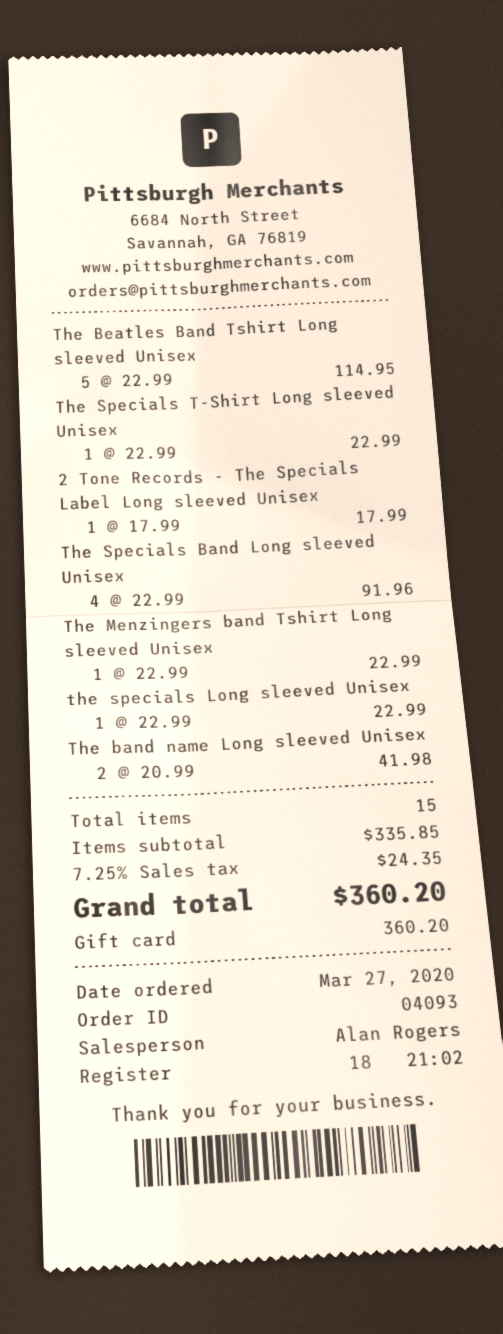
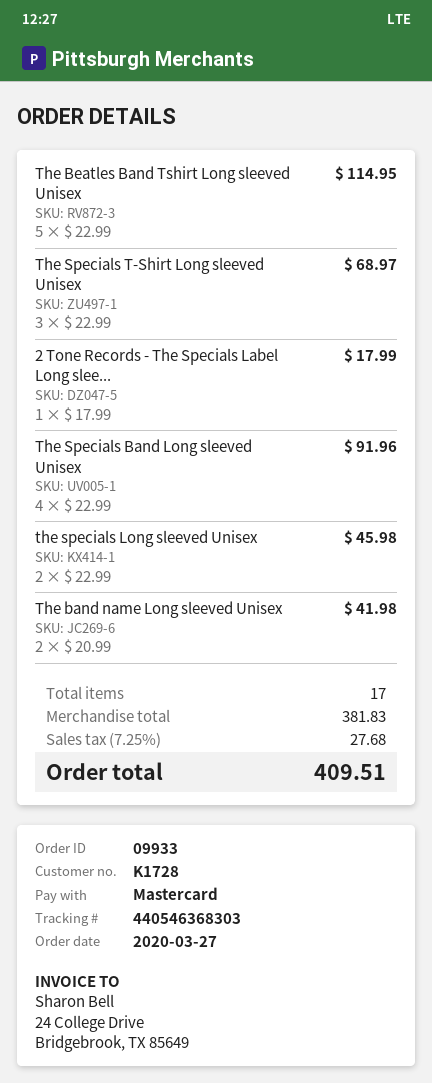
order number: 04093 -> 09933
payment method: gift card -> Mastercard
The Specials T-Shirt Long sleeved Unisex: 1 x 22.99 = 22.99 -> 3 x 22.99 = 68.97
The Menzingers band Tshirt Long sleeved Unisex: 1 x 22.99 = 22.99 -> none
the specials Long sleeved Unisex: 1 x 22.99 = 22.99 -> 2 x 22.99 = 45.98
total quantity: 15 -> 17
subtotal: 335.85 -> 381.83
tax: 7.25% = 24.35 -> 7.25% = 27.68
total: 360.20 -> 409.51

